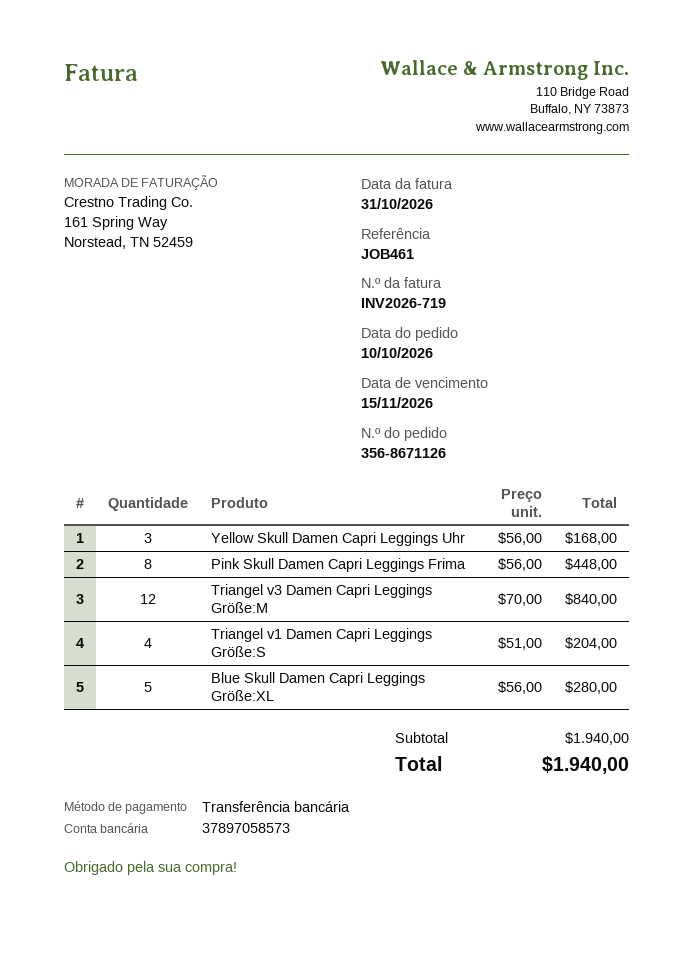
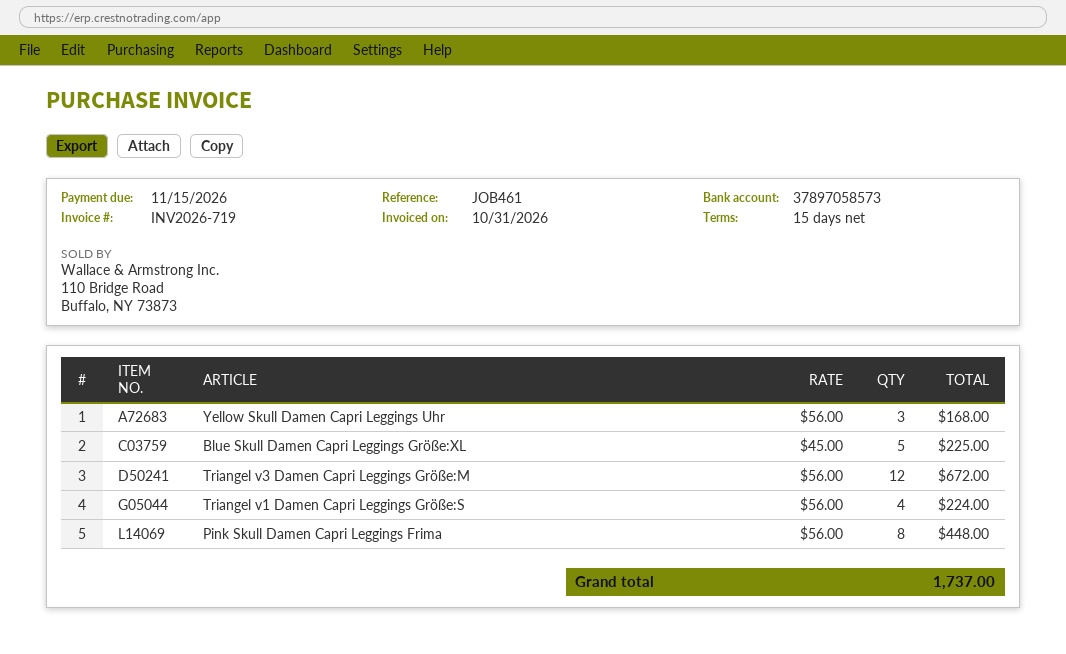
Triangel v3 Damen Capri Leggings Größe:M: 12 x 70.00 = 840.00 -> 12 x 56.00 = 672.00
Triangel v1 Damen Capri Leggings Größe:S: 4 x 51.00 = 204.00 -> 4 x 56.00 = 224.00
Blue Skull Damen Capri Leggings Größe:XL: 5 x 56.00 = 280.00 -> 5 x 45.00 = 225.00
total: 1940.00 -> 1737.00

